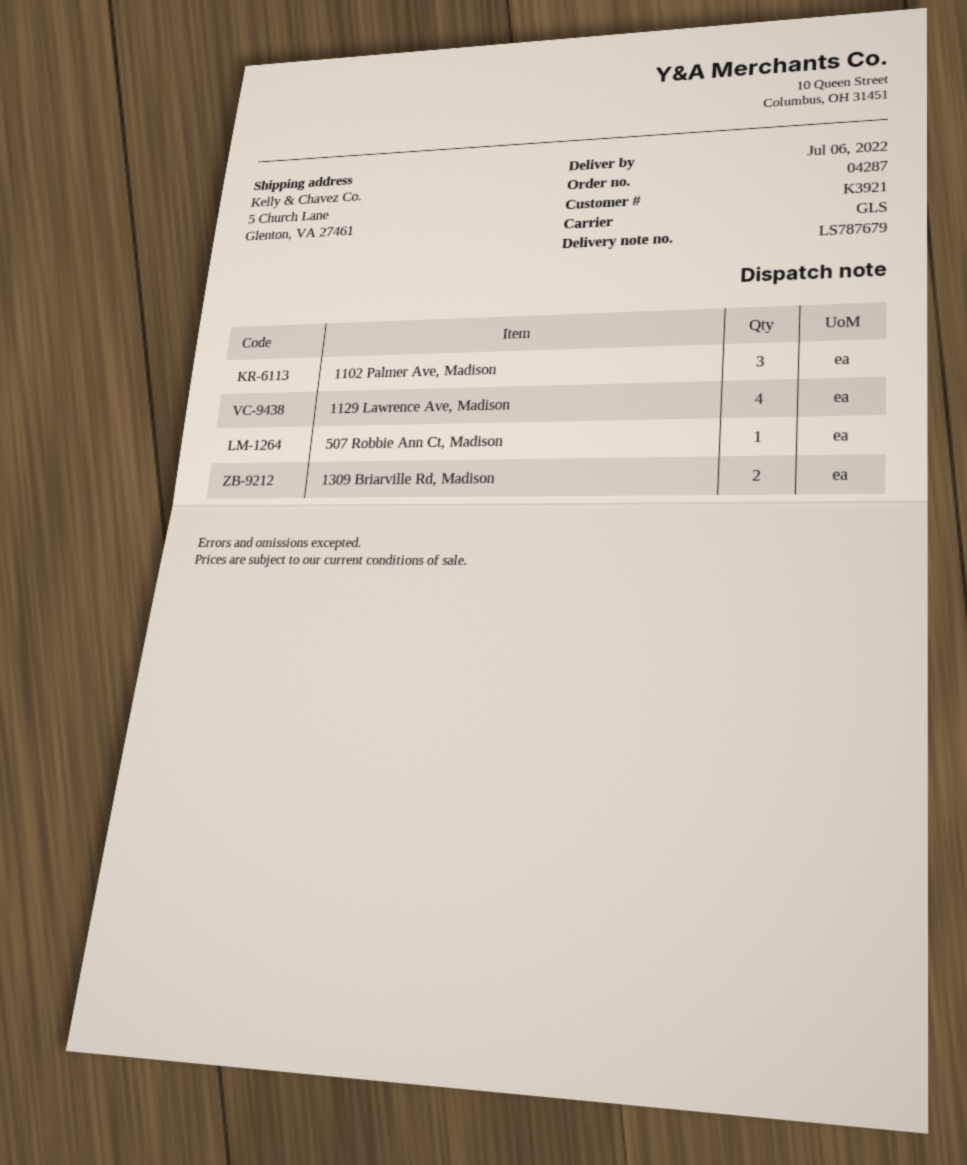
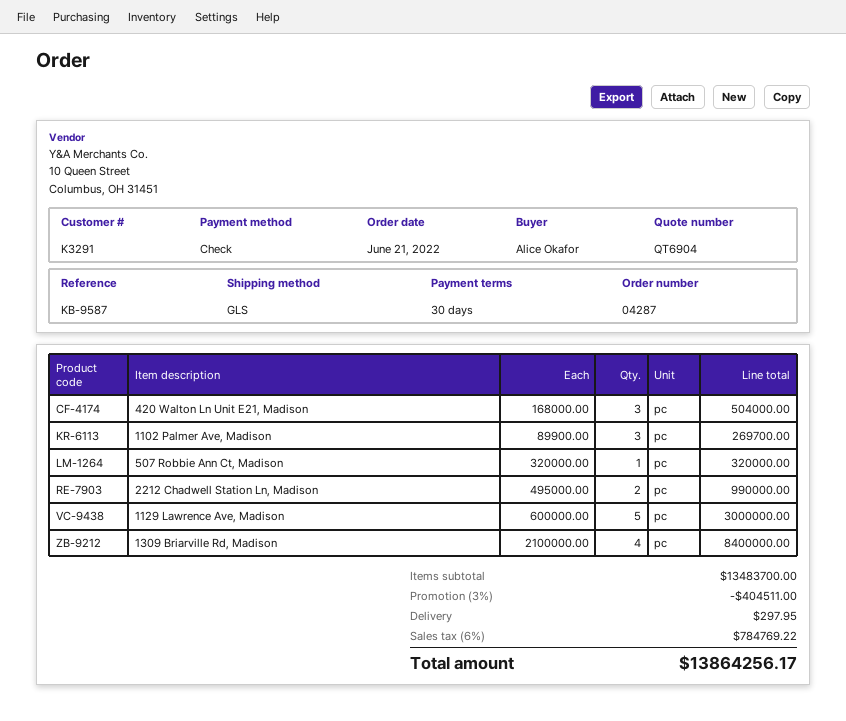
customer number: K3921 -> K3291
1129 Lawrence Ave, Madison: 4 -> 5
1309 Briarville Rd, Madison: 2 -> 4
420 Walton Ln Unit E21, Madison: none -> 3
2212 Chadwell Station Ln, Madison: none -> 2

